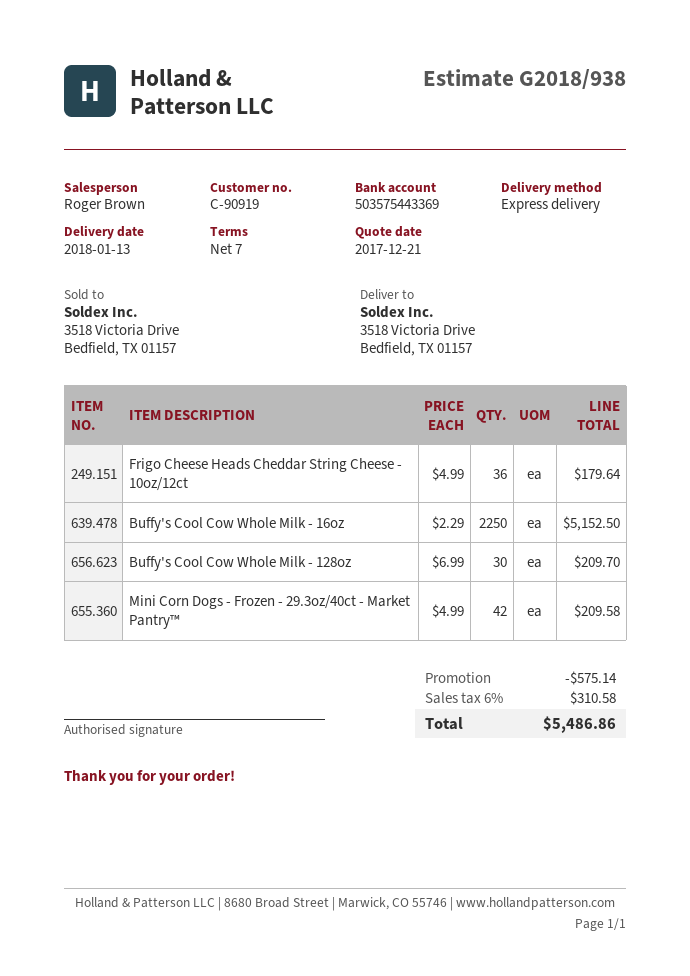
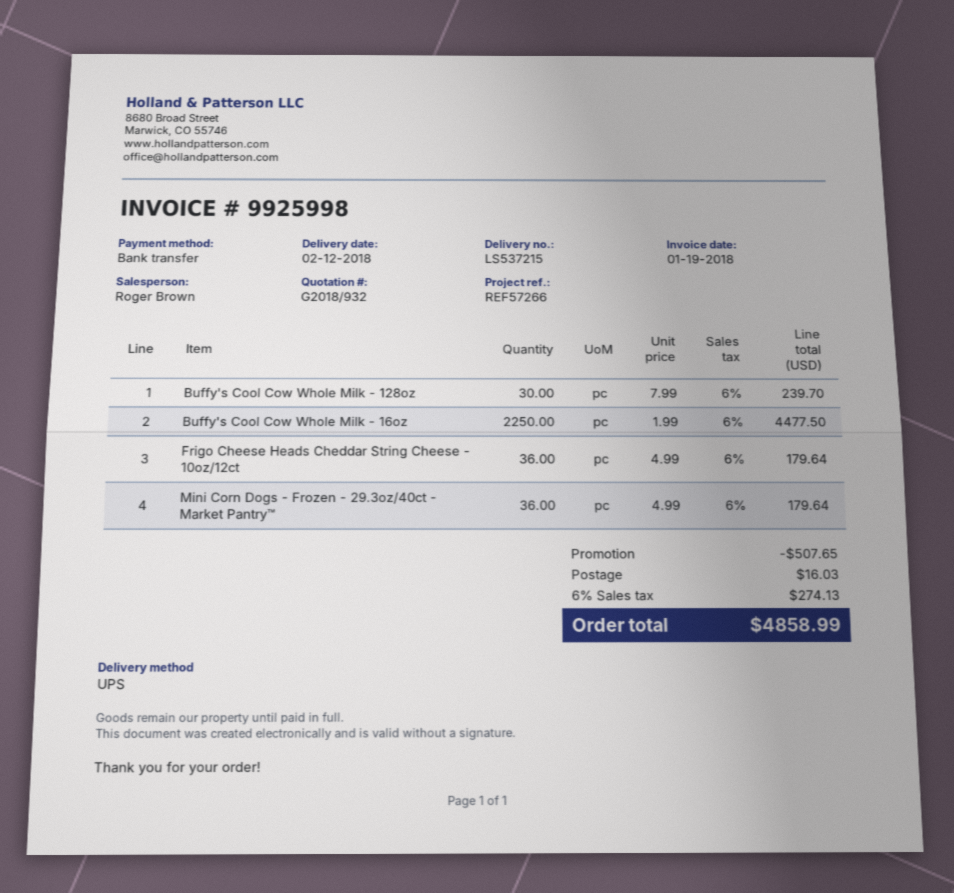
quote number: G2018/938 -> G2018/932
delivery date: 2018-01-13 -> 2018-02-12
shipping method: express -> UPS
Buffy's Cool Cow Whole Milk - 16oz: 2250 x 2.29 = 5152.50 -> 2250 x 1.99 = 4477.50
Buffy's Cool Cow Whole Milk - 128oz: 30 x 6.99 = 209.70 -> 30 x 7.99 = 239.70
Mini Corn Dogs - Frozen - 29.3oz/40ct - Market Pantry™: 42 x 4.99 = 209.58 -> 36 x 4.99 = 179.64
discount: 575.14 -> 507.65
shipping: none -> 16.03
tax: 6% = 310.58 -> 6% = 274.13
total: 5486.86 -> 4858.99

